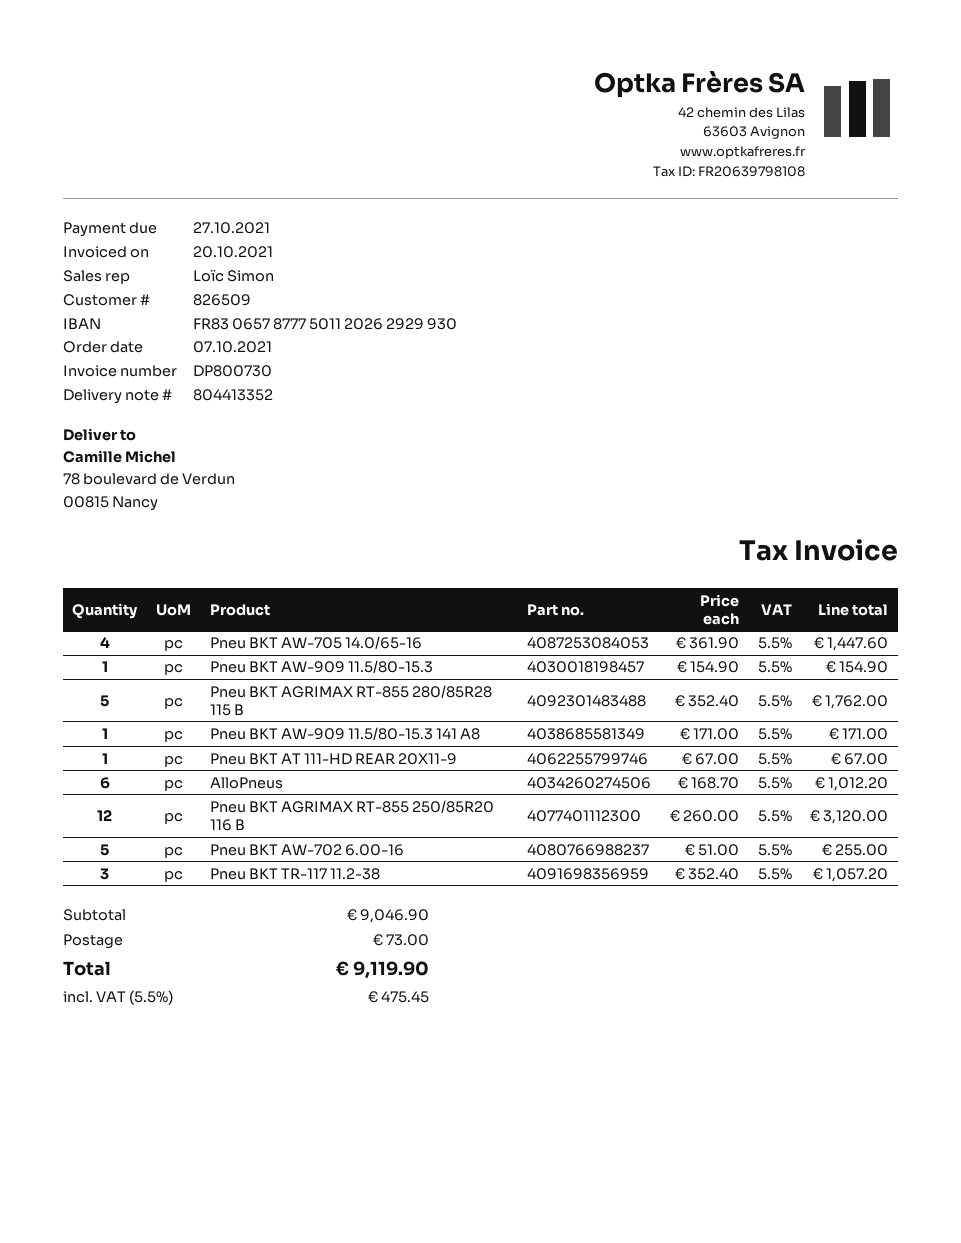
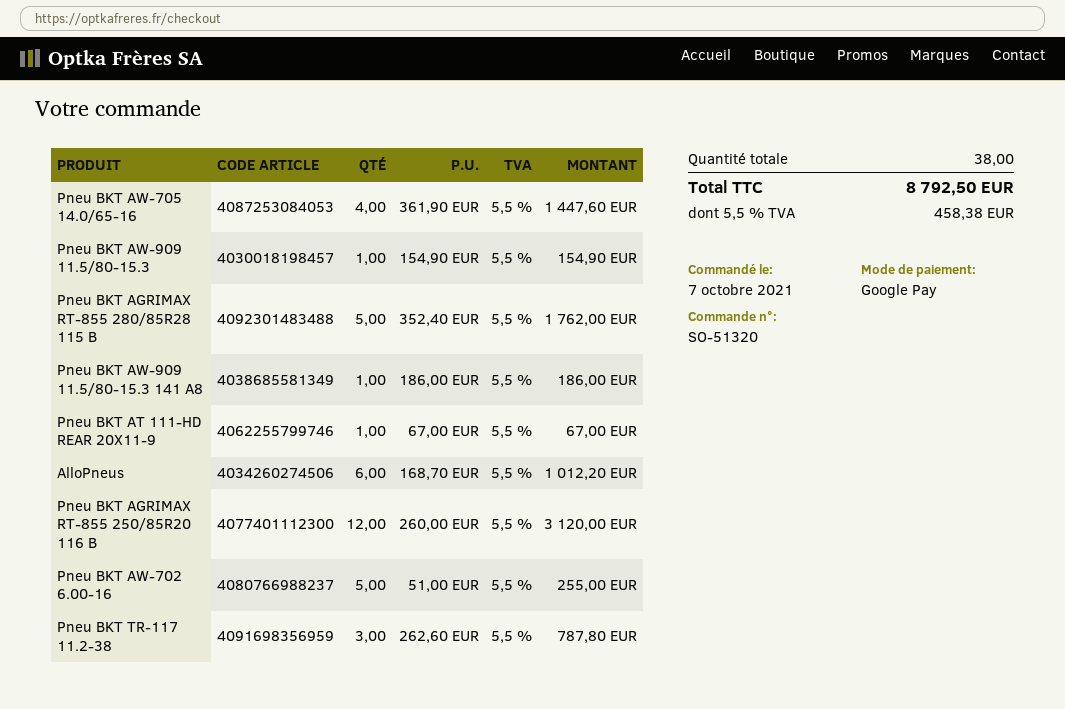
Pneu BKT AW-909 11.5/80-15.3 141 A8: 1 x 171.00 = 171.00 -> 1 x 186.00 = 186.00
Pneu BKT TR-117 11.2-38: 3 x 352.40 = 1057.20 -> 3 x 262.60 = 787.80
shipping: 73.00 -> none
tax: 5.5% = 475.45 -> 5.5% = 458.38
total: 9119.90 -> 8792.50

